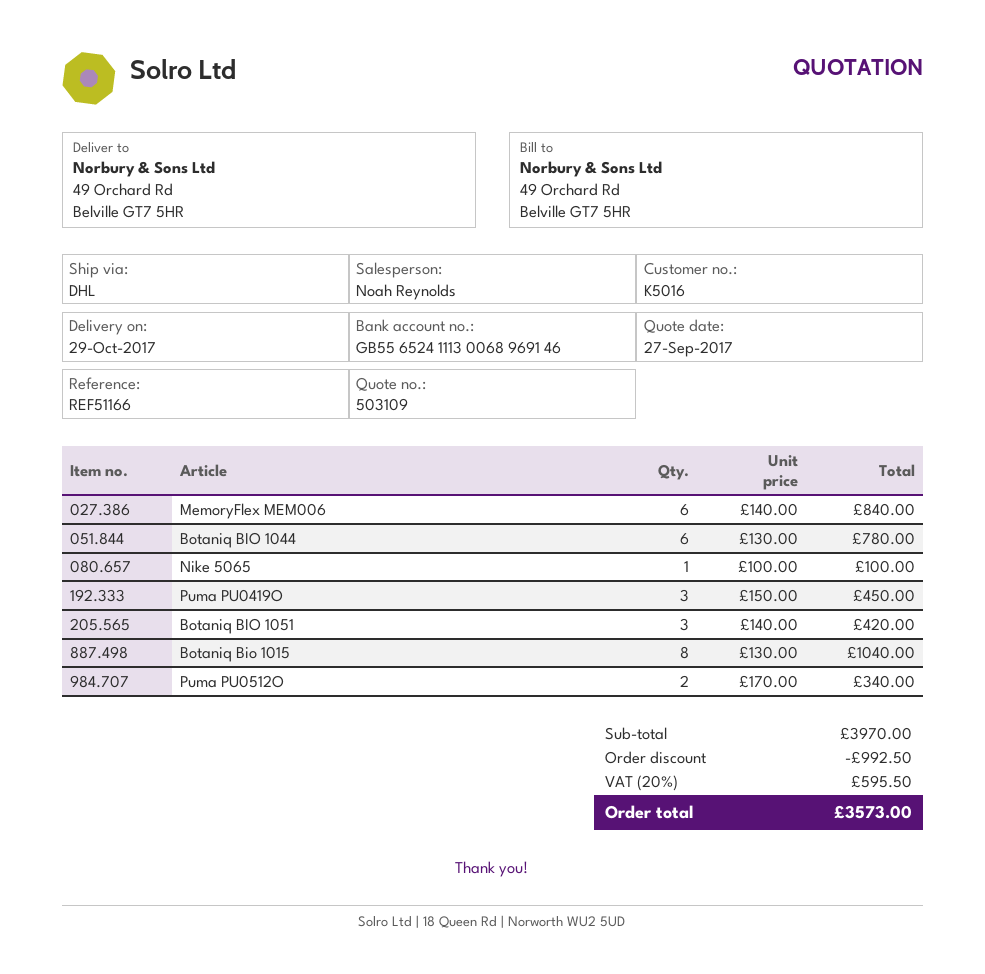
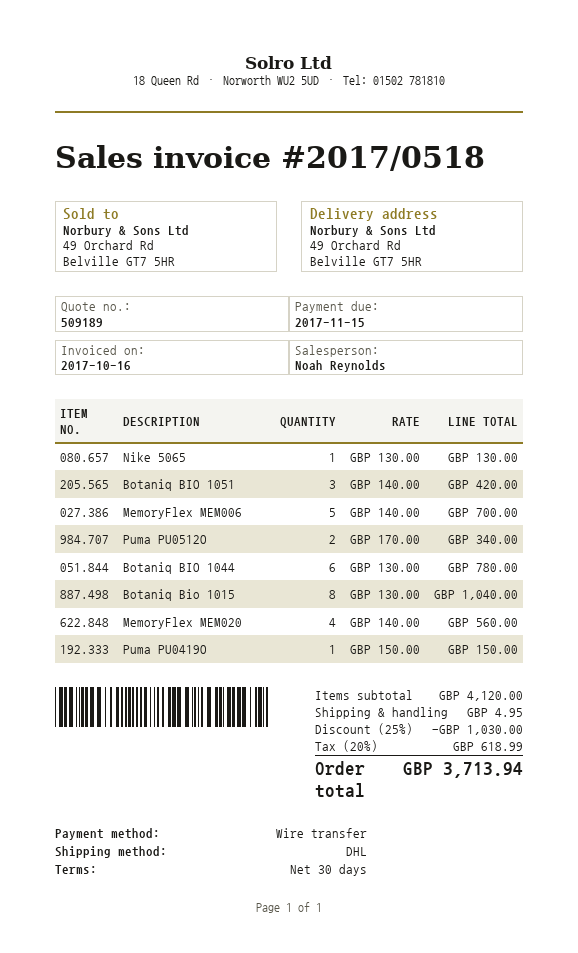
quote number: 503109 -> 509189
MemoryFlex MEM006: 6 x 140.00 = 840.00 -> 5 x 140.00 = 700.00
Nike 5065: 1 x 100.00 = 100.00 -> 1 x 130.00 = 130.00
Puma PU0419O: 3 x 150.00 = 450.00 -> 1 x 150.00 = 150.00
MemoryFlex MEM020: none -> 4 x 140.00 = 560.00
subtotal: 3970.00 -> 4120.00
discount: 992.50 -> 1030.00
shipping: none -> 4.95
tax: 20% = 595.50 -> 20% = 618.99
total: 3573.00 -> 3713.94

